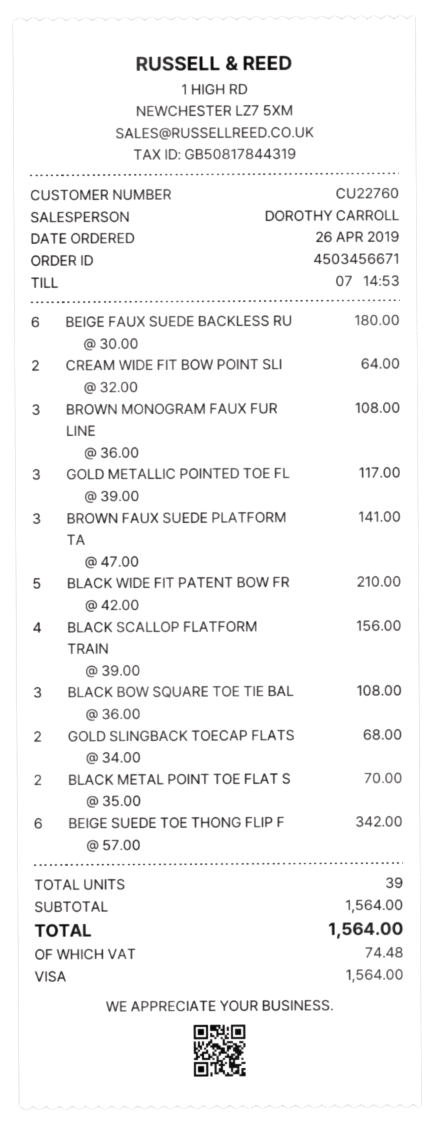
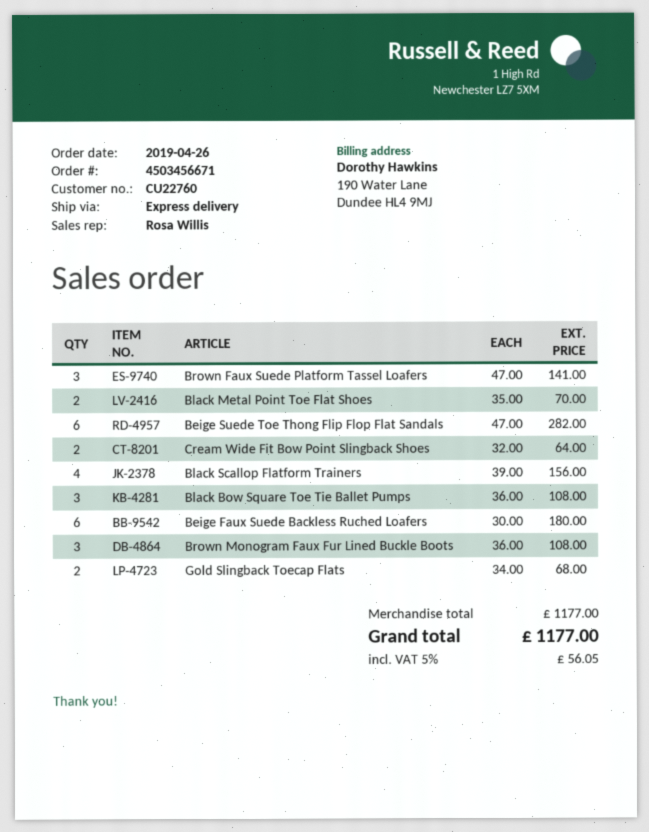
sales rep: DOROTHY CARROLL -> Rosa Willis
GOLD METALLIC POINTED TOE FL: 3 x 39.00 = 117.00 -> none
BLACK WIDE FIT PATENT BOW FR: 5 x 42.00 = 210.00 -> none
BEIGE SUEDE TOE THONG FLIP F: 6 x 57.00 = 342.00 -> 6 x 47.00 = 282.00
subtotal: 1564.00 -> 1177.00
tax: 74.48 -> 56.05
total: 1564.00 -> 1177.00

